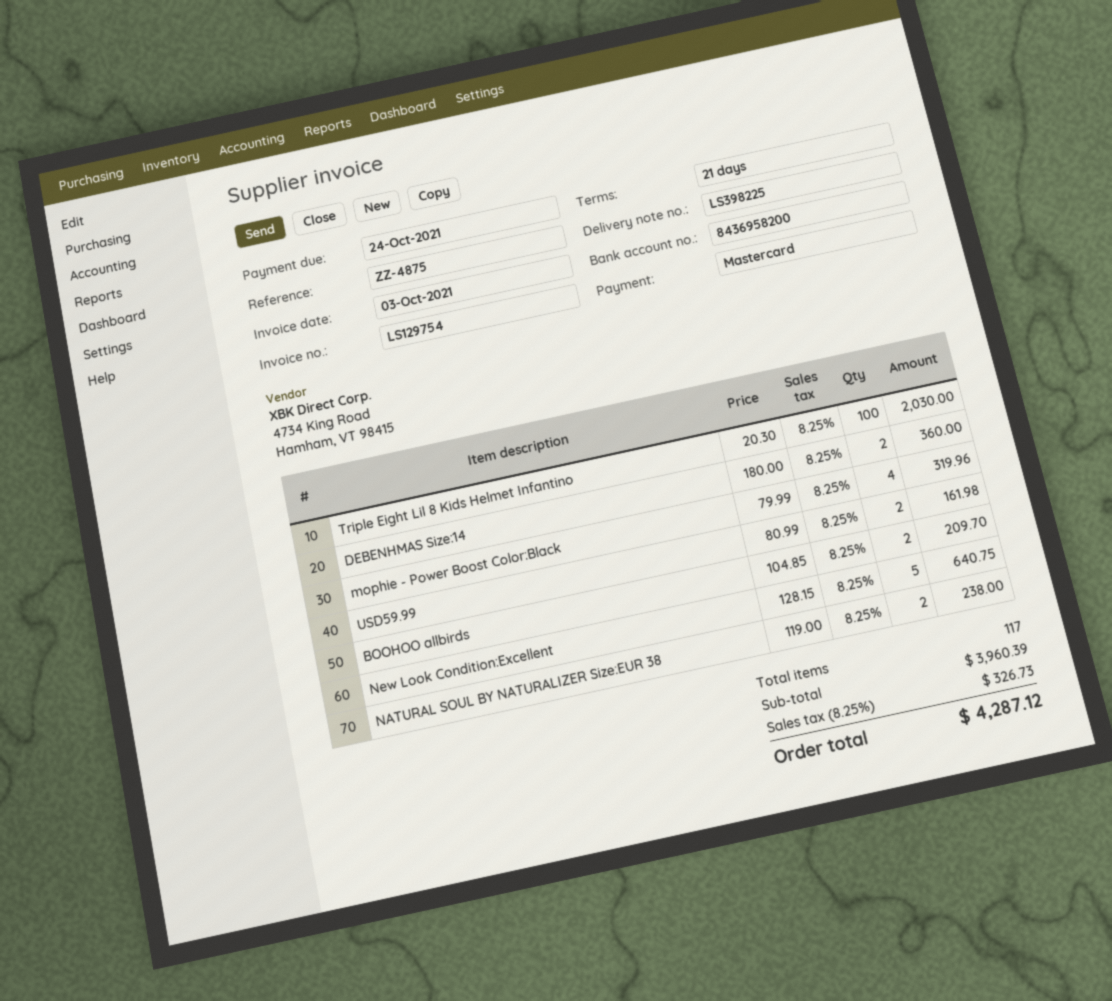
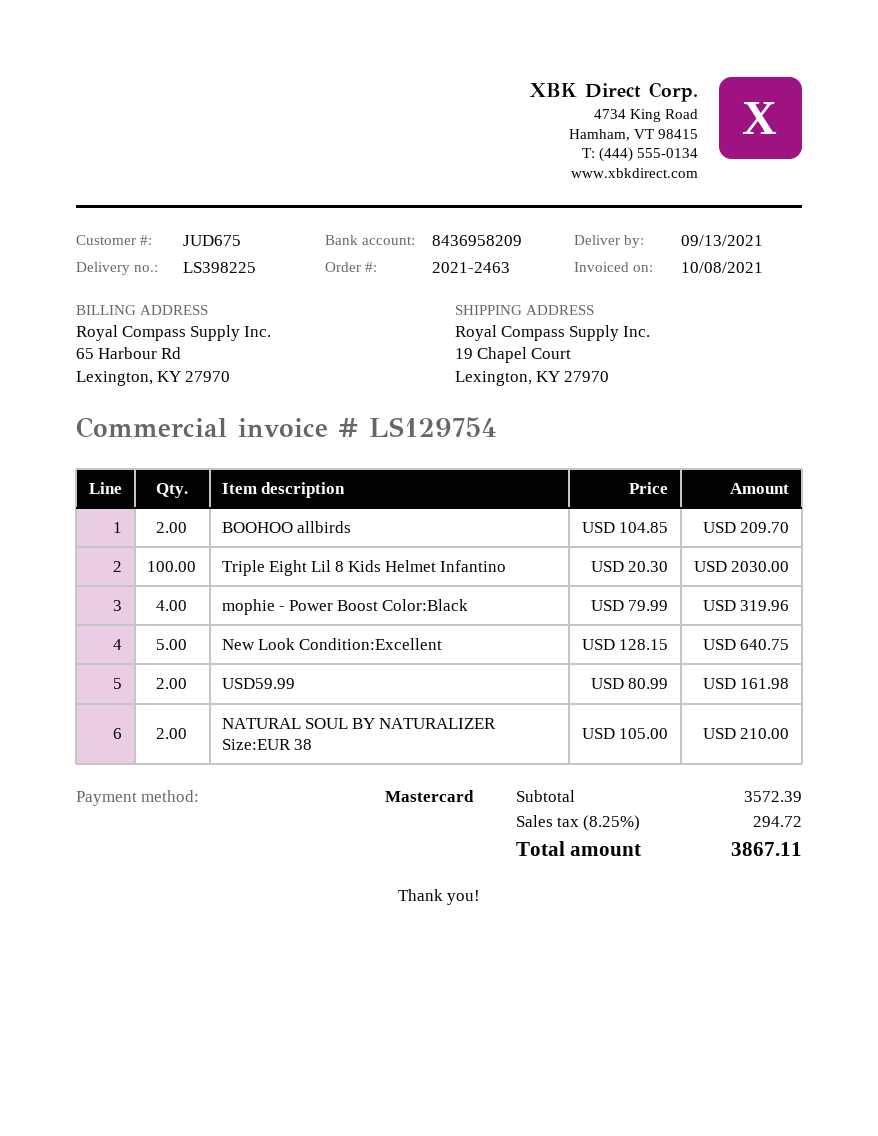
invoice date: 2021-10-03 -> 2021-10-08
bank account: 8436958200 -> 8436958209
DEBENHMAS Size:14: 2 x 180.00 = 360.00 -> none
NATURAL SOUL BY NATURALIZER Size:EUR 38: 2 x 119.00 = 238.00 -> 2 x 105.00 = 210.00
subtotal: 3960.39 -> 3572.39
tax: 8.25% = 326.73 -> 8.25% = 294.72
total: 4287.12 -> 3867.11

